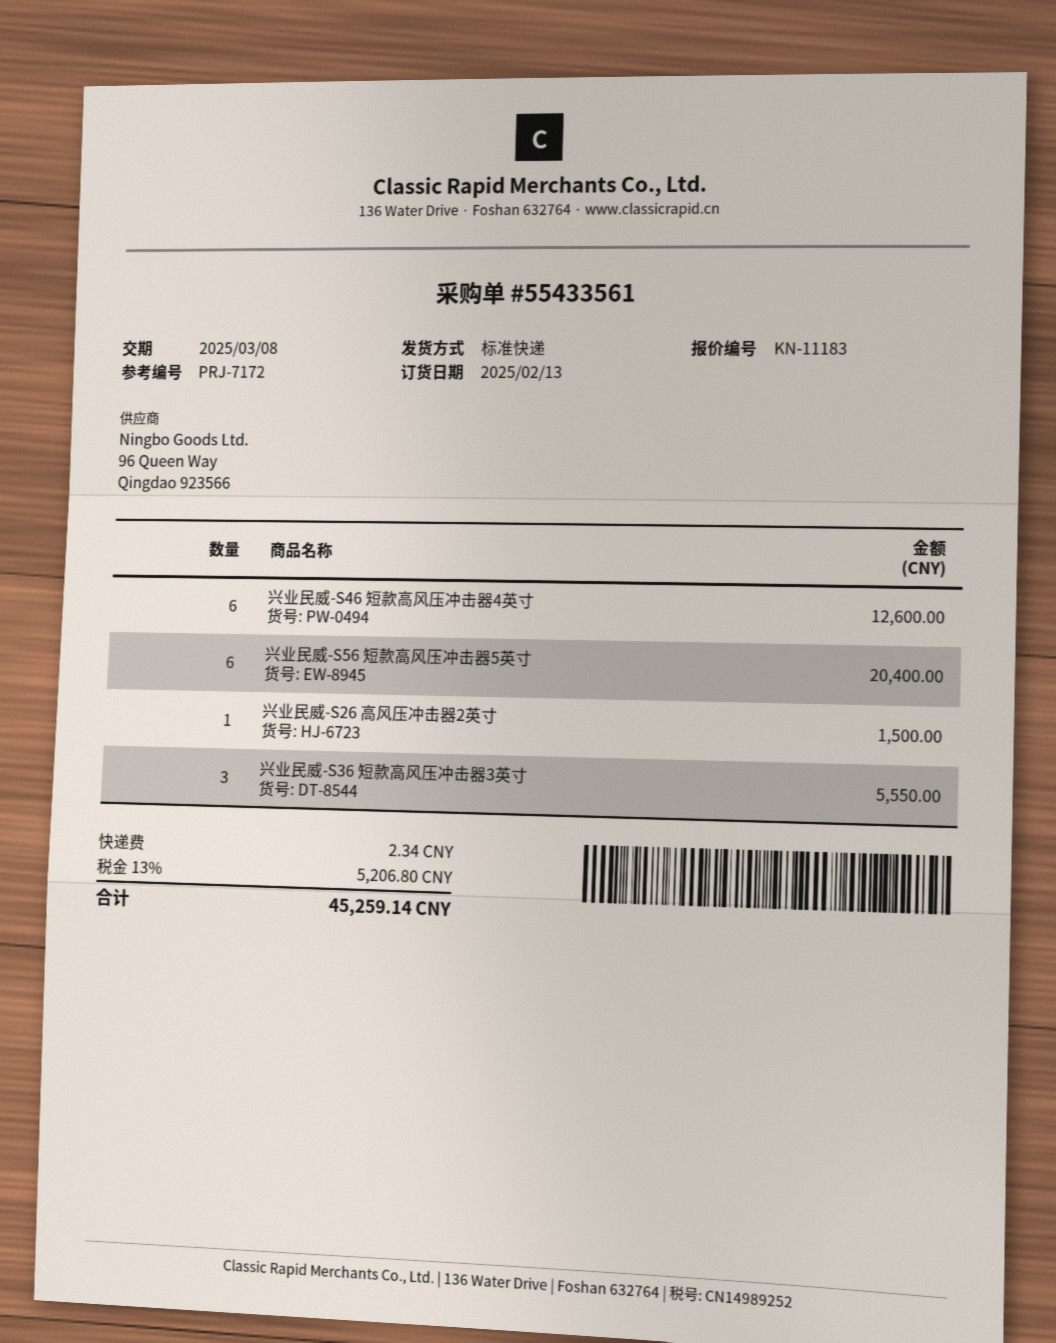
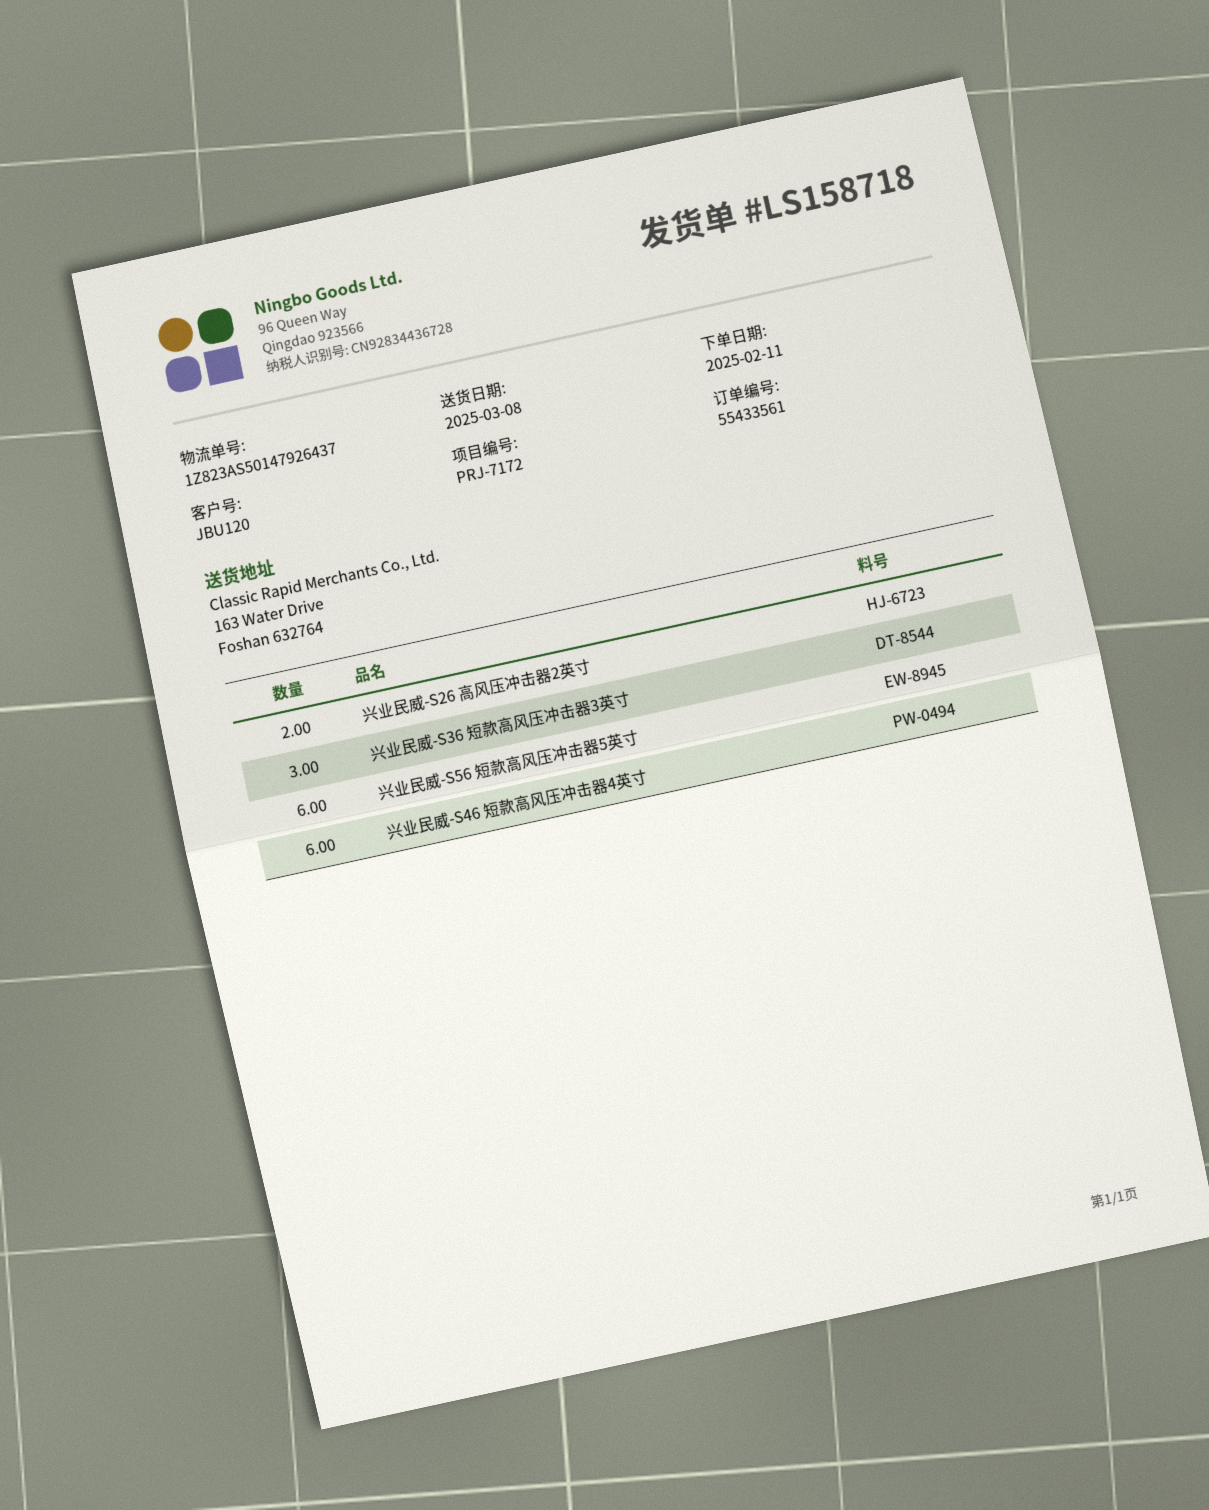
order date: 2025-02-13 -> 2025-02-11
兴业民威-S26 高风压冲击器2英寸: 1 -> 2

